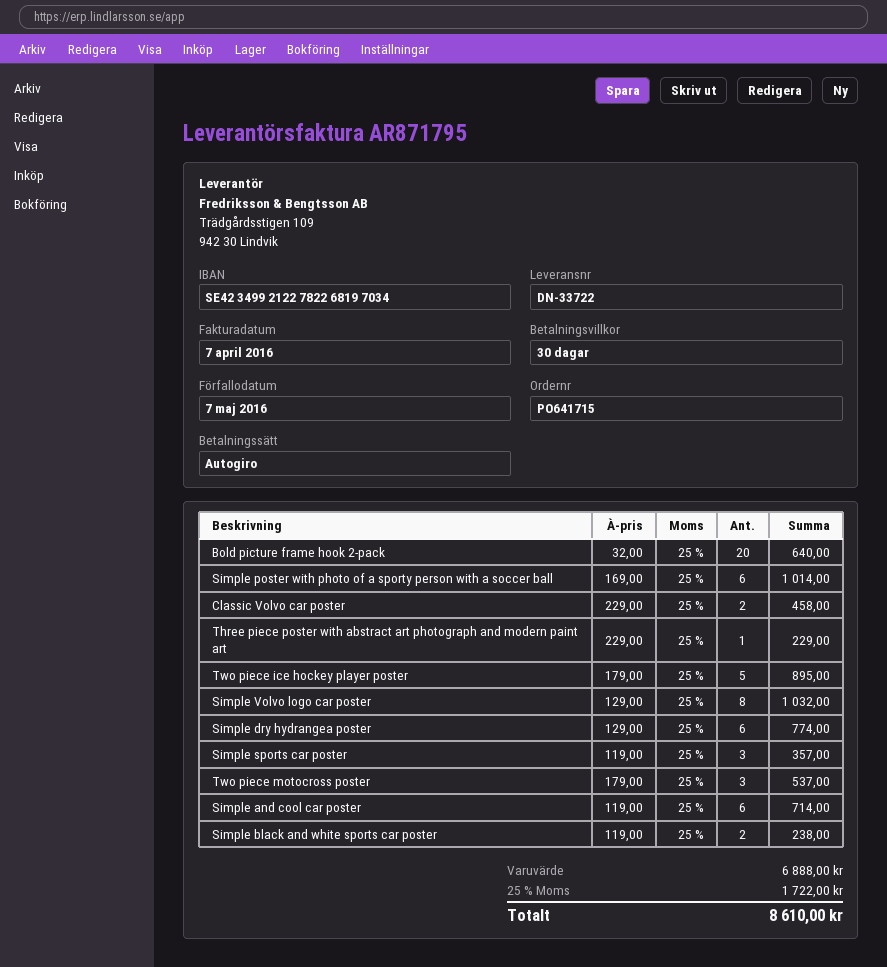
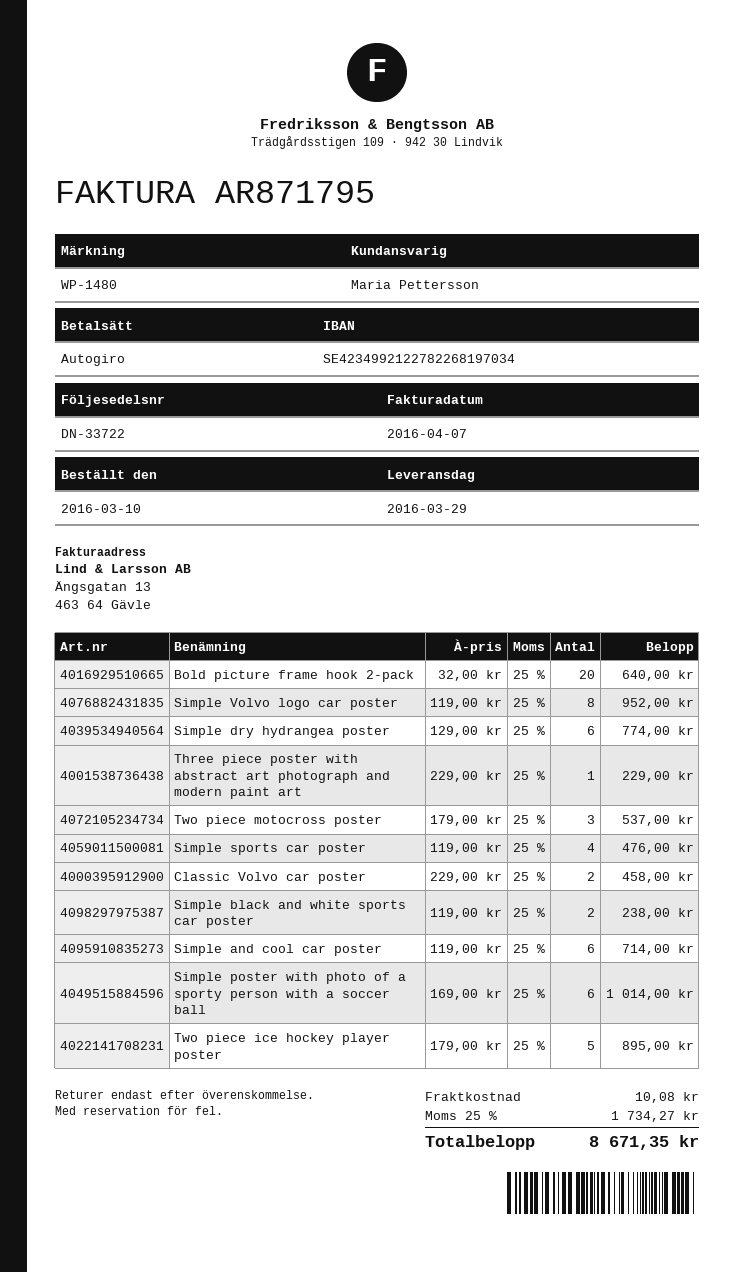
Simple Volvo logo car poster: 8 x 129.00 = 1032.00 -> 8 x 119.00 = 952.00
Simple sports car poster: 3 x 119.00 = 357.00 -> 4 x 119.00 = 476.00
shipping: none -> 10.08
tax: 25% = 1722.00 -> 25% = 1734.27
total: 8610.00 -> 8671.35

